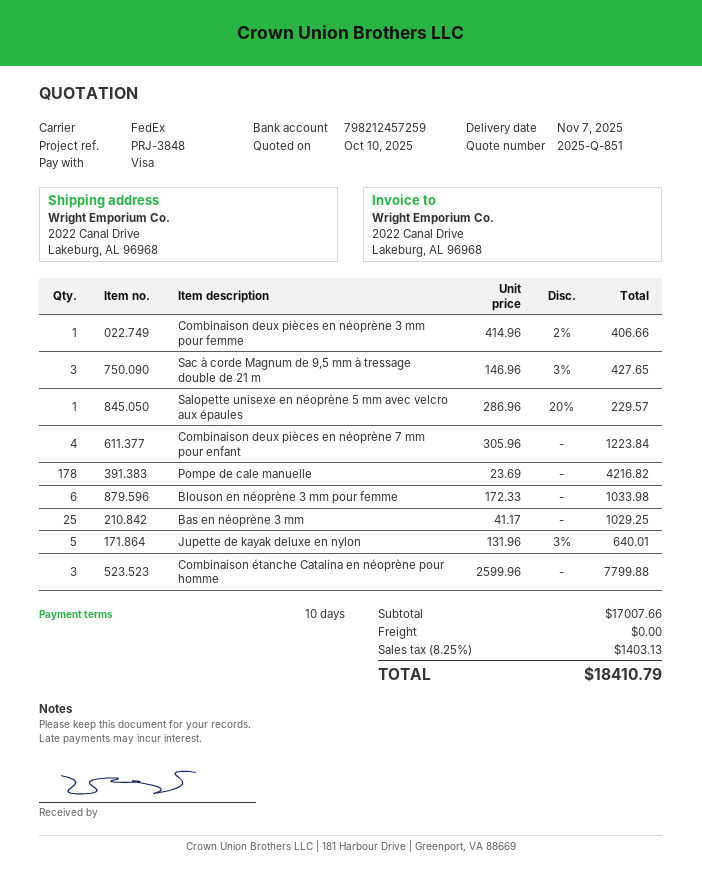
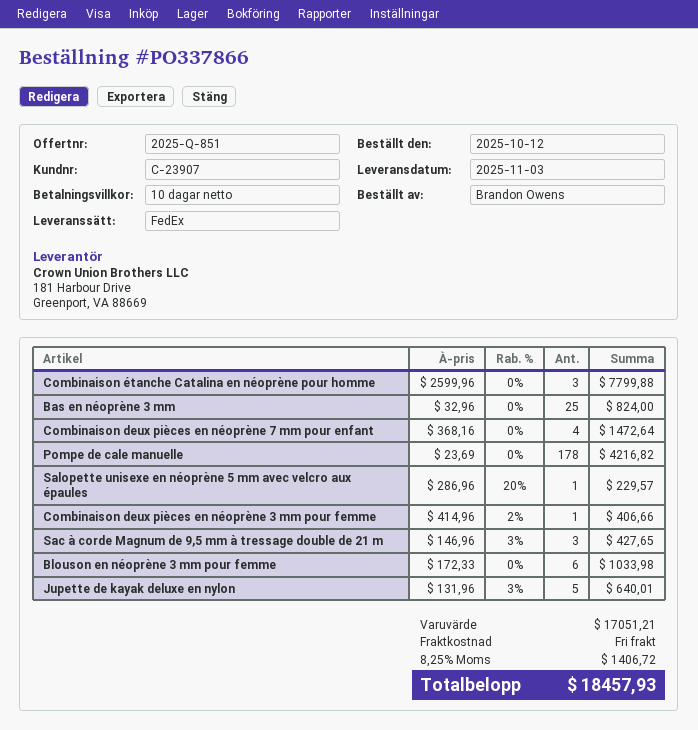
delivery date: 2025-11-07 -> 2025-11-03
Combinaison deux pièces en néoprène 7 mm pour enfant: 4 x 305.96 = 1223.84 -> 4 x 368.16 = 1472.64
Bas en néoprène 3 mm: 25 x 41.17 = 1029.25 -> 25 x 32.96 = 824.00
subtotal: 17007.66 -> 17051.21
tax: 8.25% = 1403.13 -> 8.25% = 1406.72
total: 18410.79 -> 18457.93

